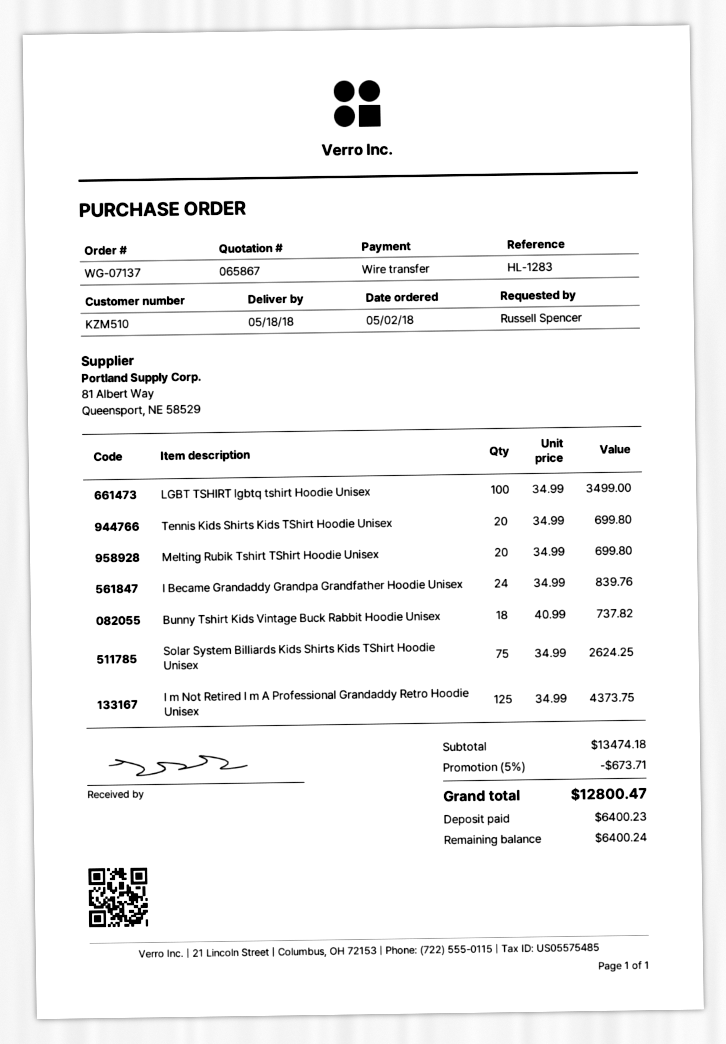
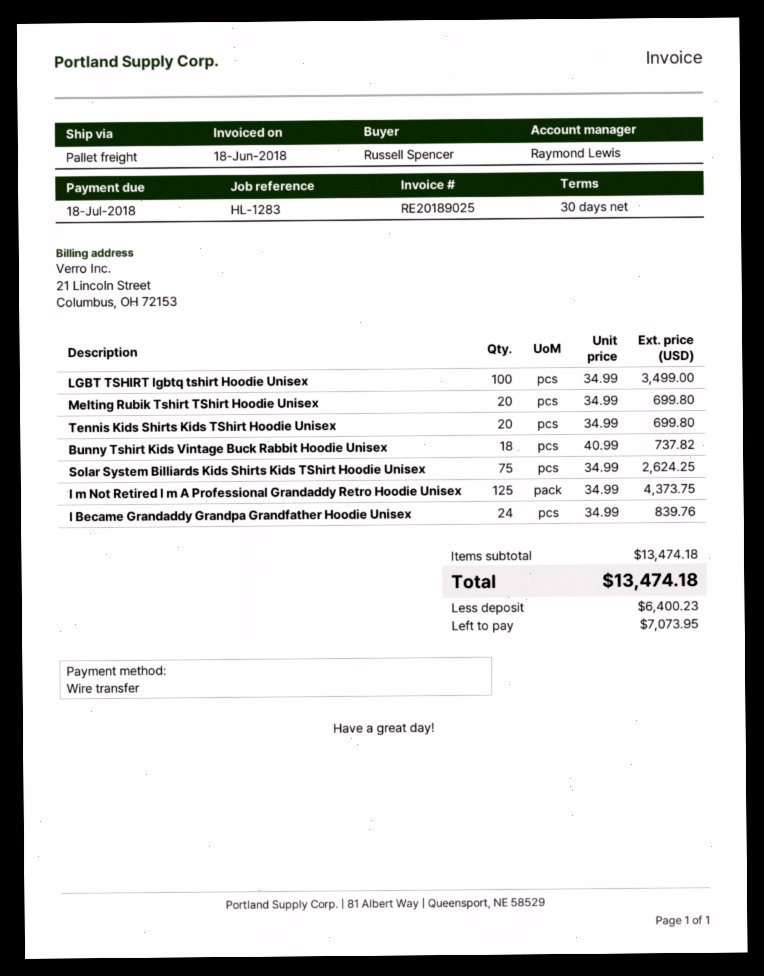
discount: 5% = 673.71 -> none
total: 12800.47 -> 13474.18
balance: 6400.24 -> 7073.95

